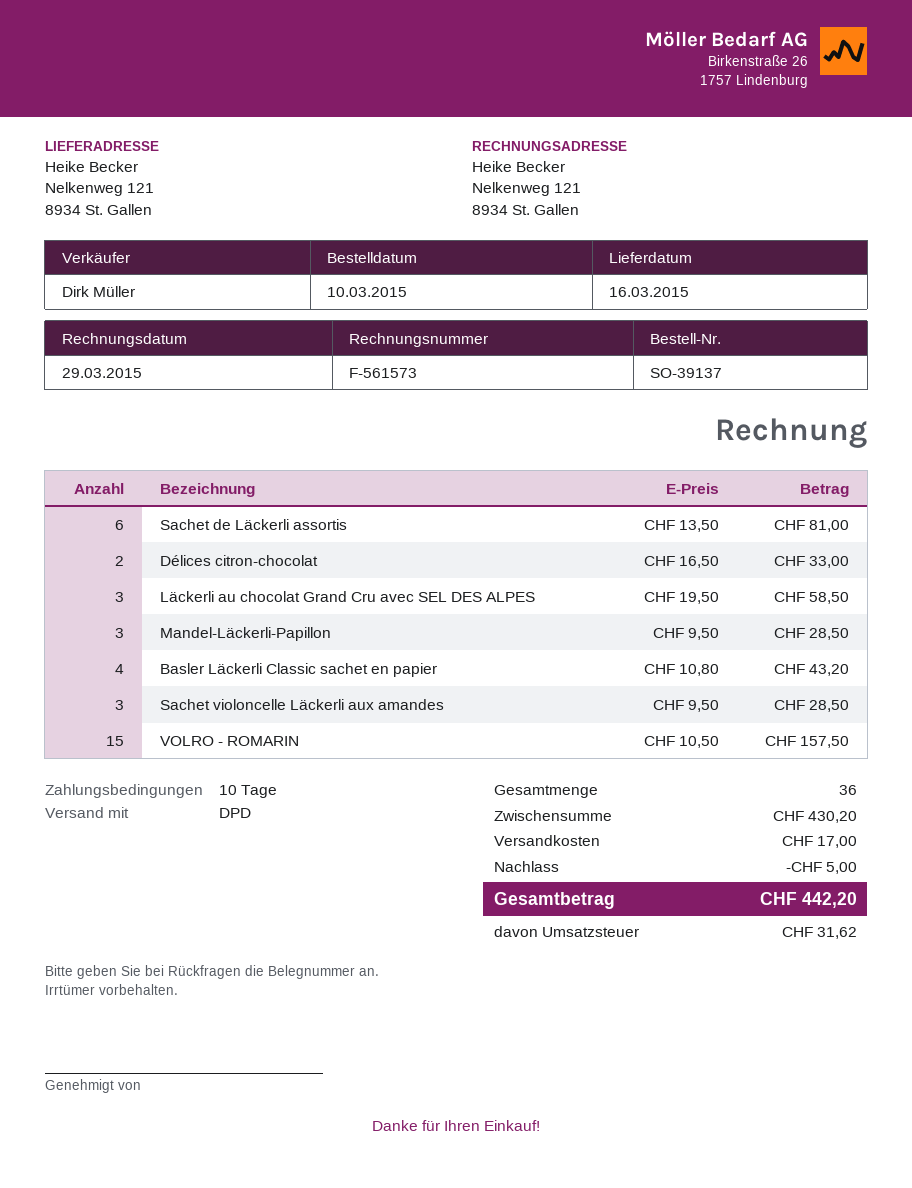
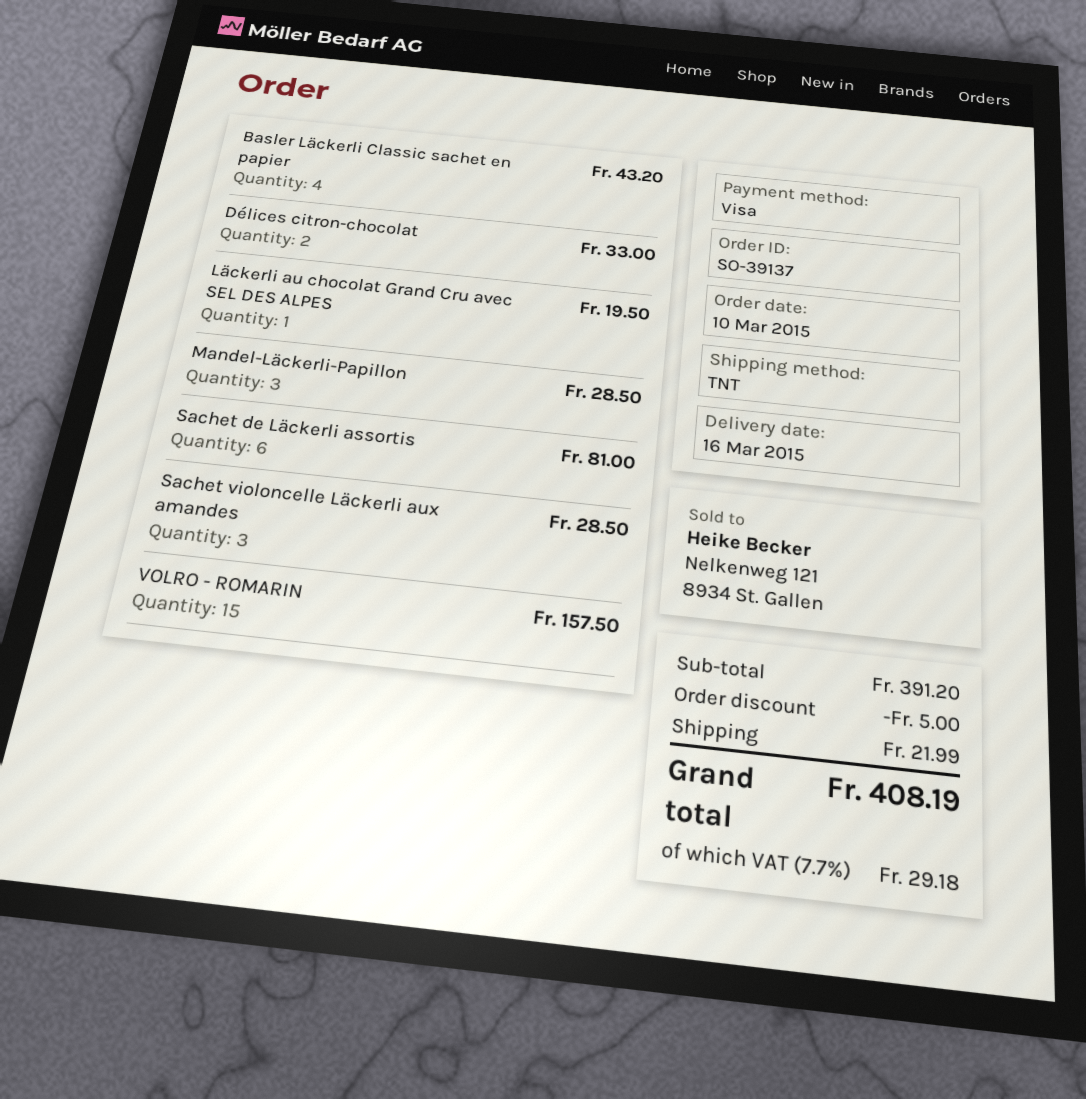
shipping method: DPD -> TNT
Läckerli au chocolat Grand Cru avec SEL DES ALPES: 3 for 58.50 -> 1 for 19.50
subtotal: 430.20 -> 391.20
shipping: 17.00 -> 21.99
tax: 31.62 -> 29.18
total: 442.20 -> 408.19

